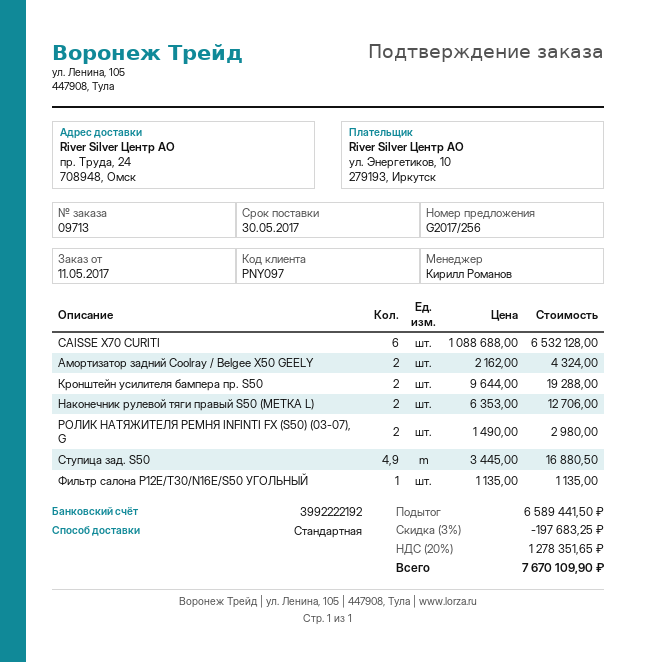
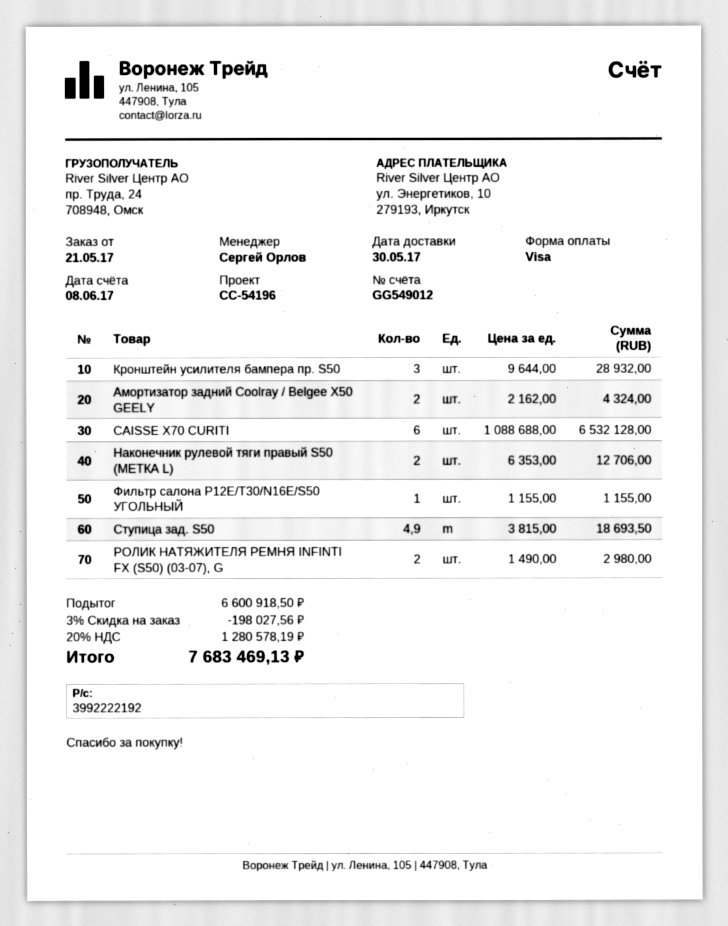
order date: 2017-05-11 -> 2017-05-21
sales rep: Кирилл Романов -> Сергей Орлов
Кронштейн усилителя бампера пр. S50: 2 x 9644.00 = 19288.00 -> 3 x 9644.00 = 28932.00
Ступица зад. S50: 4.9 x 3445.00 = 16880.50 -> 4.9 x 3815.00 = 18693.50
Фильтр салона P12E/Т30/N16E/S50 УГОЛЬНЫЙ: 1 x 1135.00 = 1135.00 -> 1 x 1155.00 = 1155.00
subtotal: 6589441.50 -> 6600918.50
discount: 3% = 197683.25 -> 3% = 198027.56
tax: 20% = 1278351.65 -> 20% = 1280578.19
total: 7670109.90 -> 7683469.13

